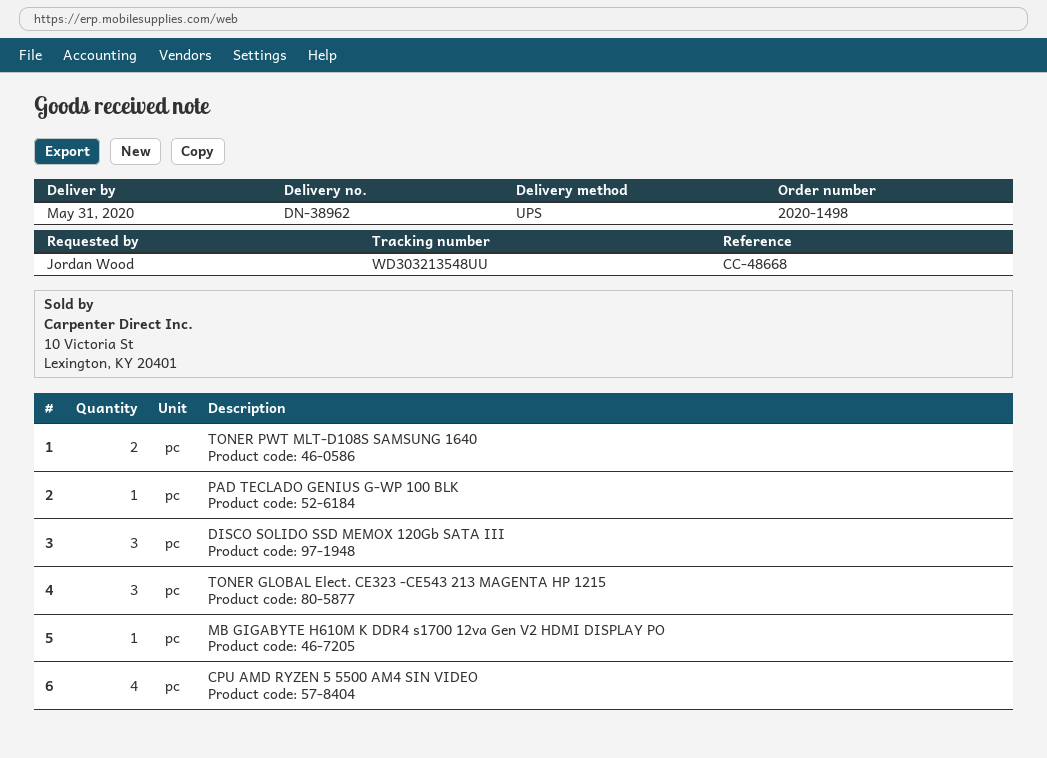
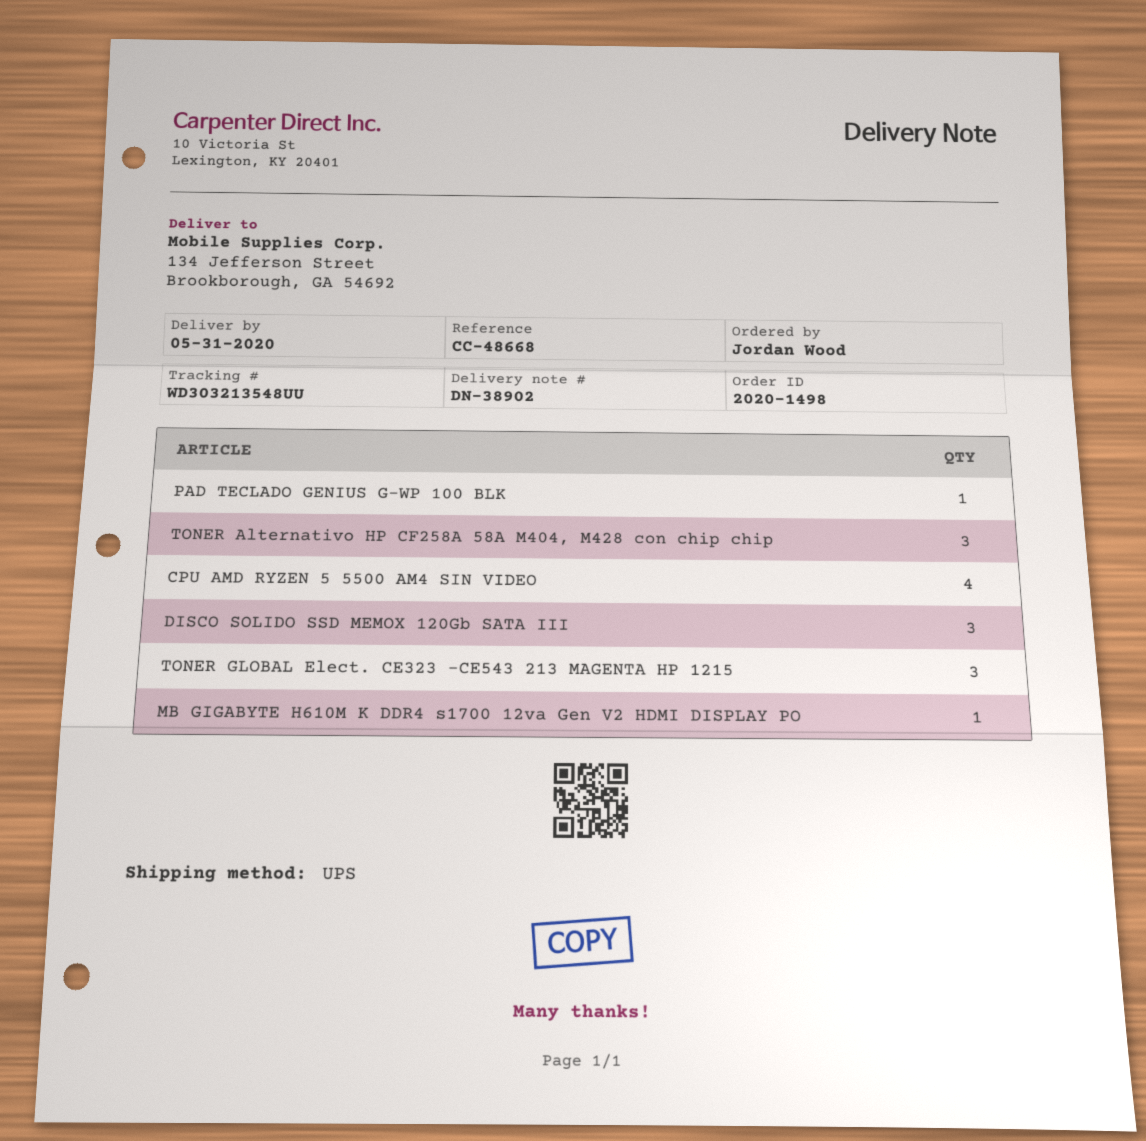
delivery note number: DN-38962 -> DN-38902
TONER PWT MLT-D108S SAMSUNG 1640: 2 -> none
TONER Alternativo HP CF258A 58A M404, M428 con chip chip: none -> 3

